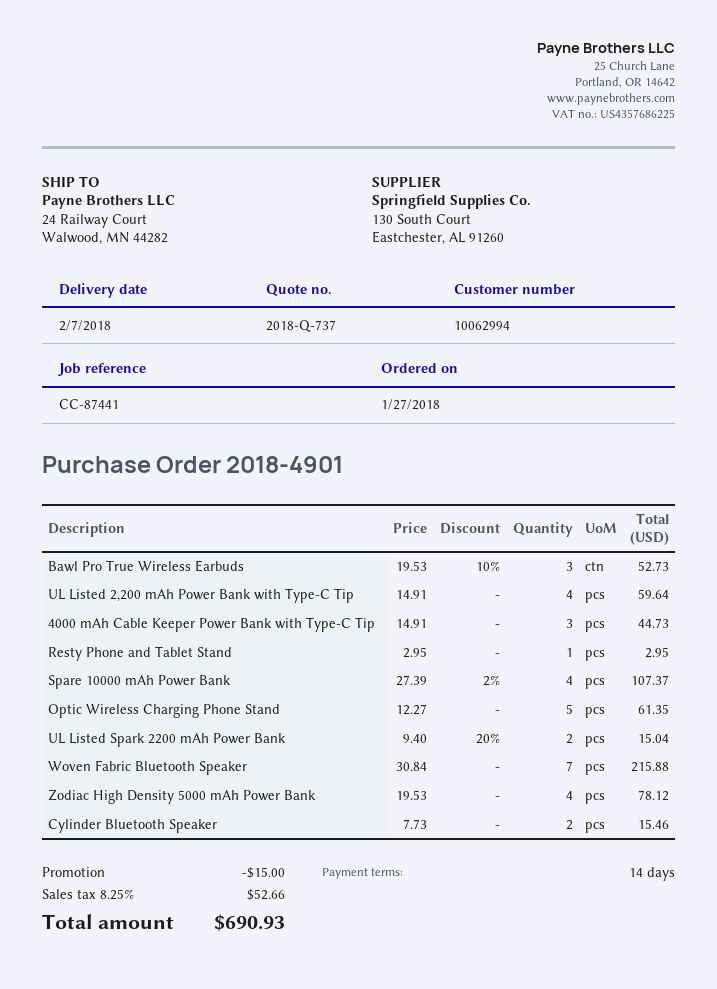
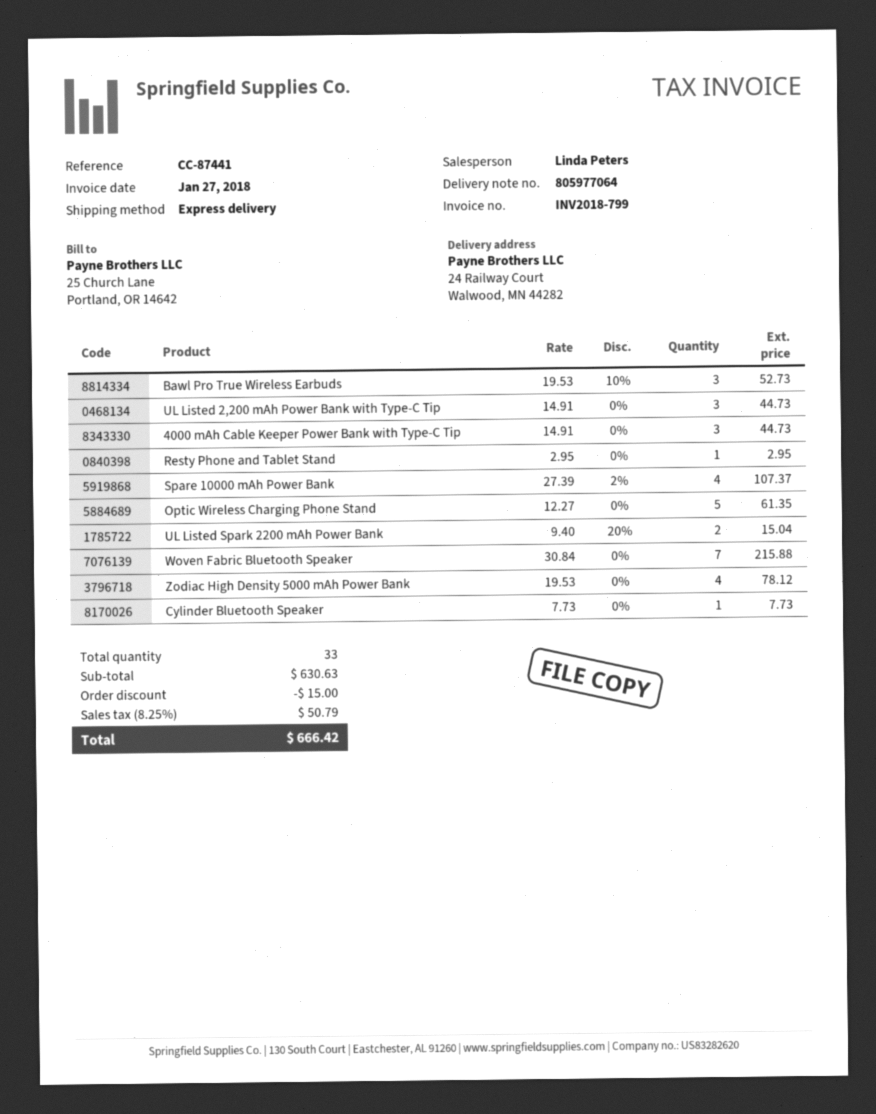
UL Listed 2,200 mAh Power Bank with Type-C Tip: 4 x 14.91 = 59.64 -> 3 x 14.91 = 44.73
Cylinder Bluetooth Speaker: 2 x 7.73 = 15.46 -> 1 x 7.73 = 7.73
tax: 8.25% = 52.66 -> 8.25% = 50.79
total: 690.93 -> 666.42

